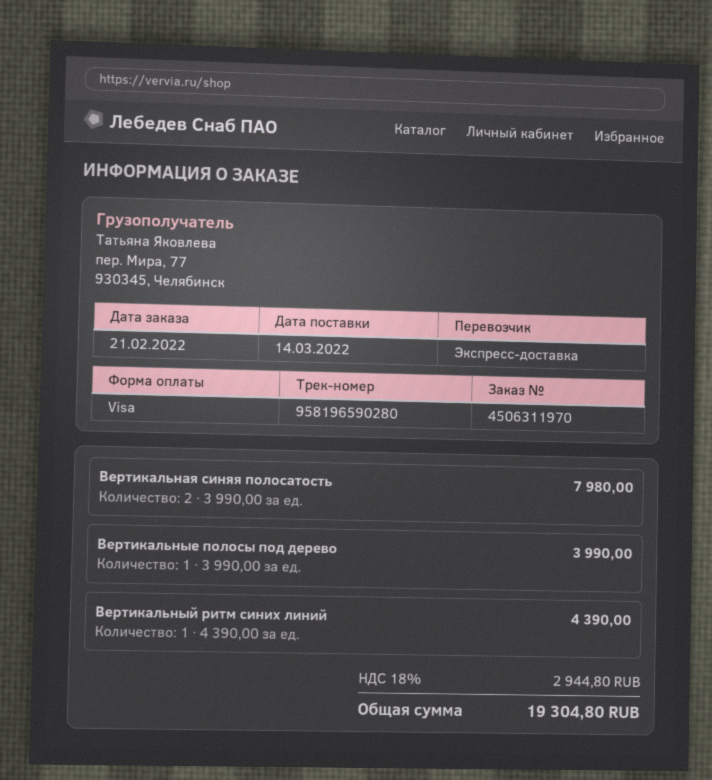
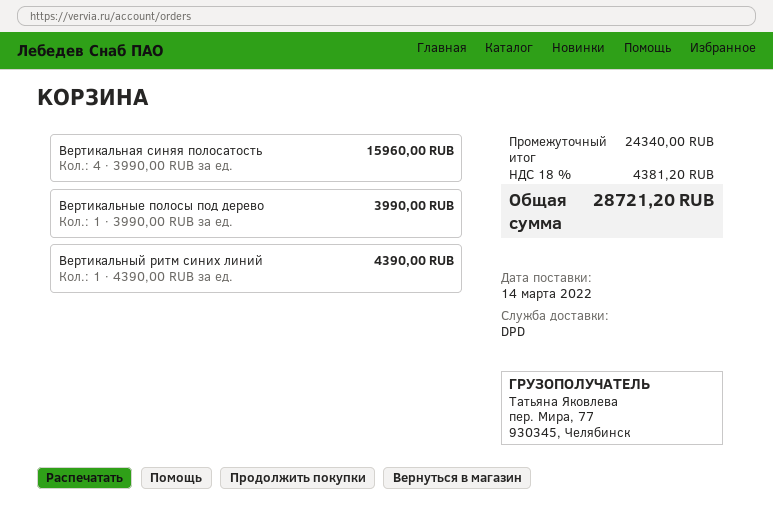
shipping method: express -> DPD
Вертикальная синяя полосатость: 2 x 3990.00 = 7980.00 -> 4 x 3990.00 = 15960.00
tax: 18% = 2944.80 -> 18% = 4381.20
total: 19304.80 -> 28721.20

